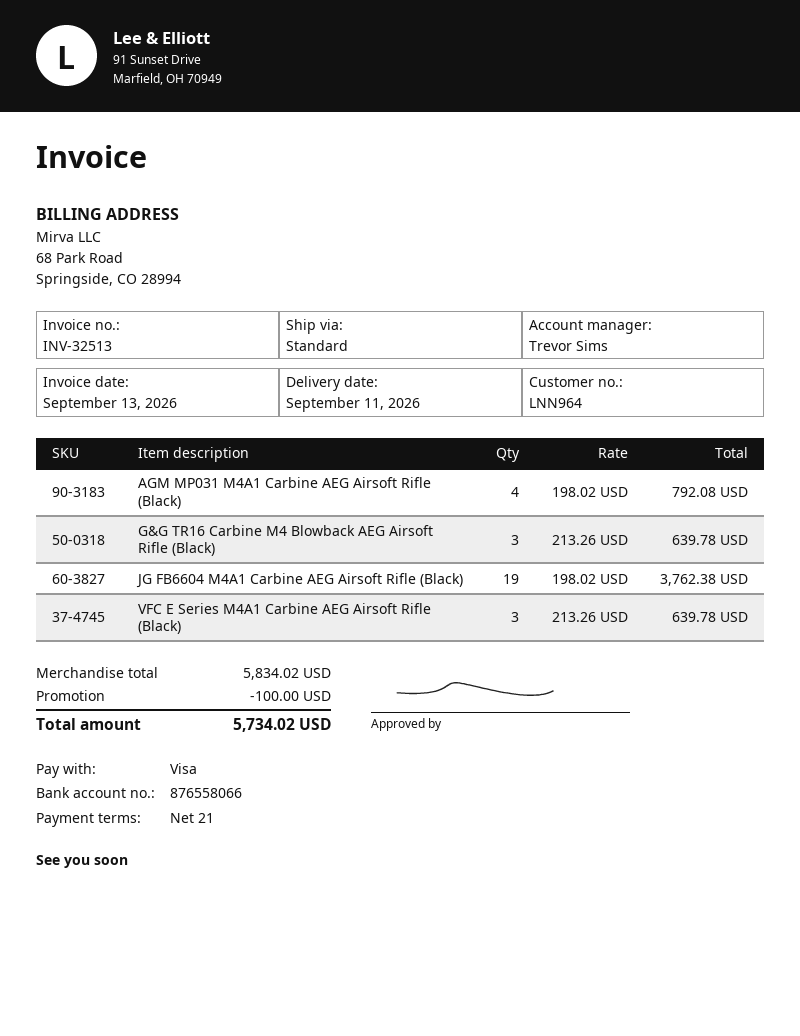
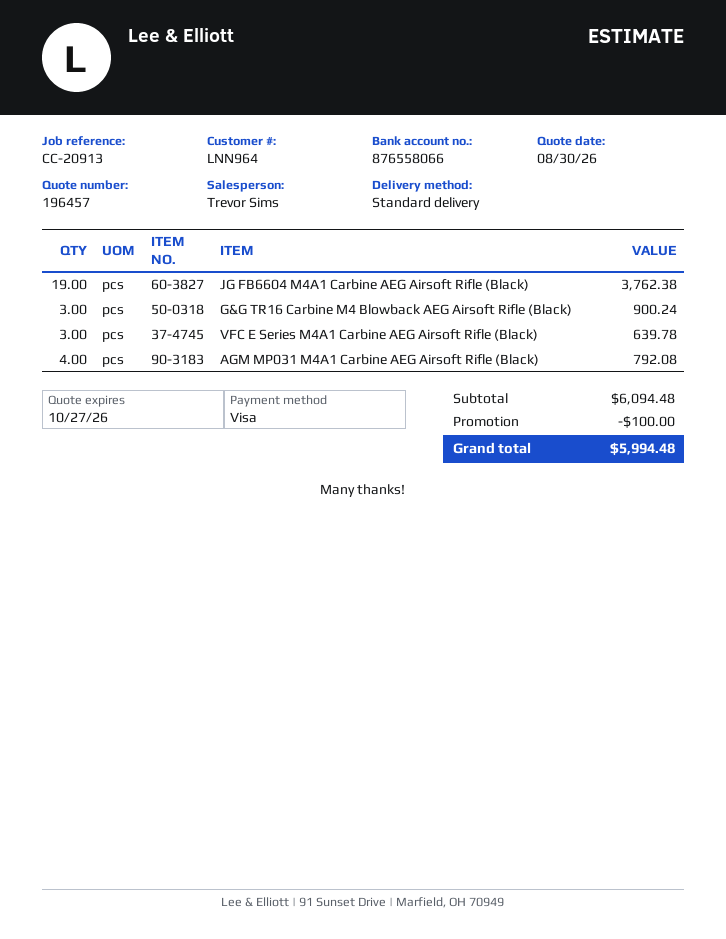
G&G TR16 Carbine M4 Blowback AEG Airsoft Rifle (Black): 3 for 639.78 -> 3 for 900.24
subtotal: 5834.02 -> 6094.48
total: 5734.02 -> 5994.48

